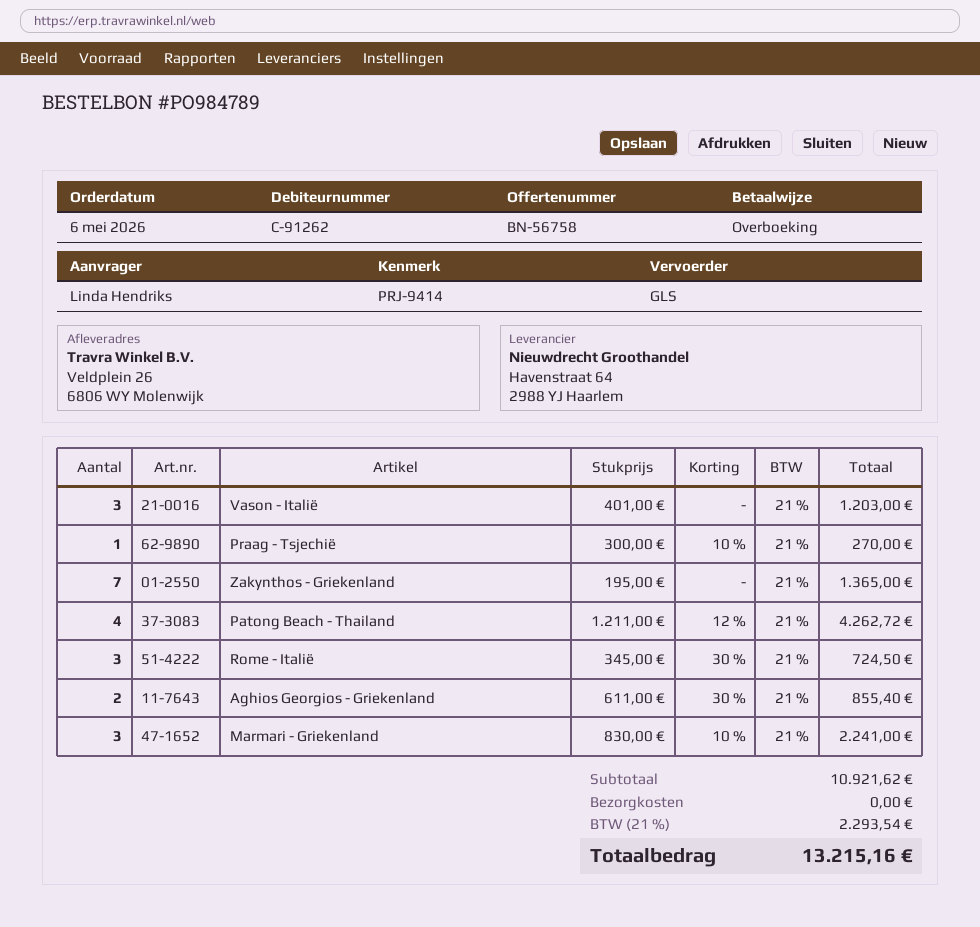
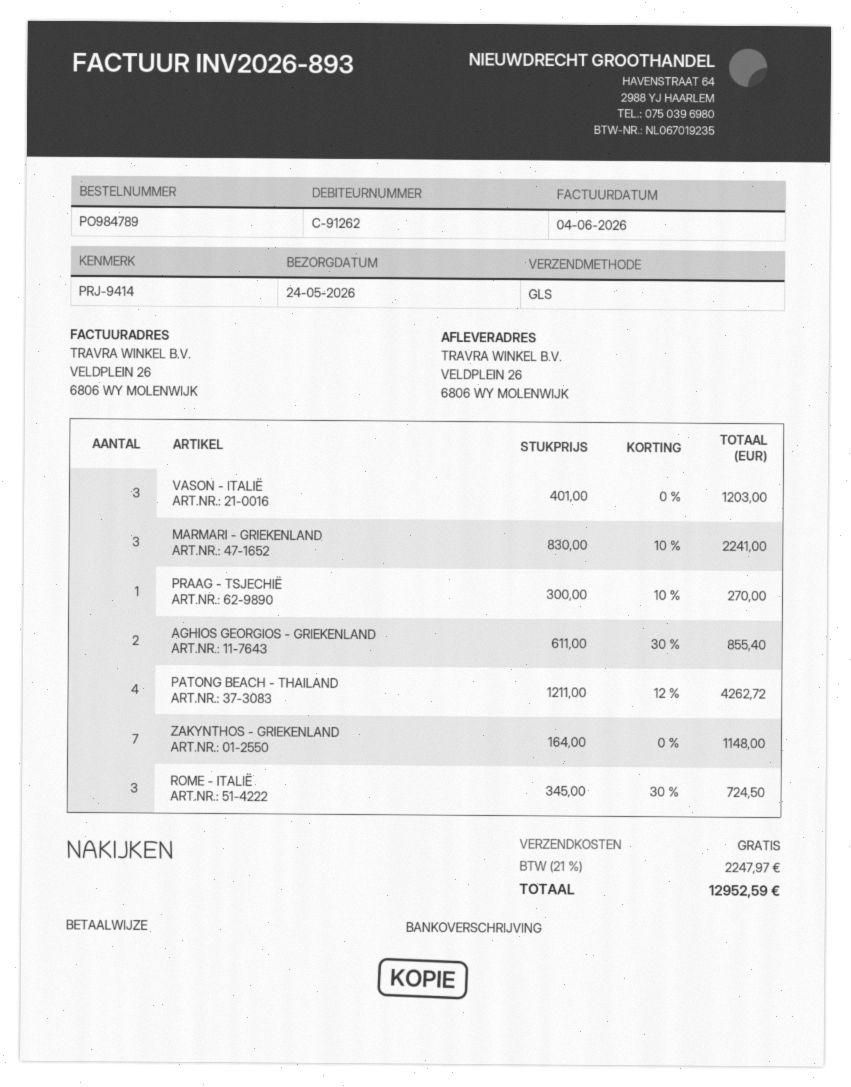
Zakynthos - Griekenland: 7 x 195.00 = 1365.00 -> 7 x 164.00 = 1148.00
tax: 21% = 2293.54 -> 21% = 2247.97
total: 13215.16 -> 12952.59

